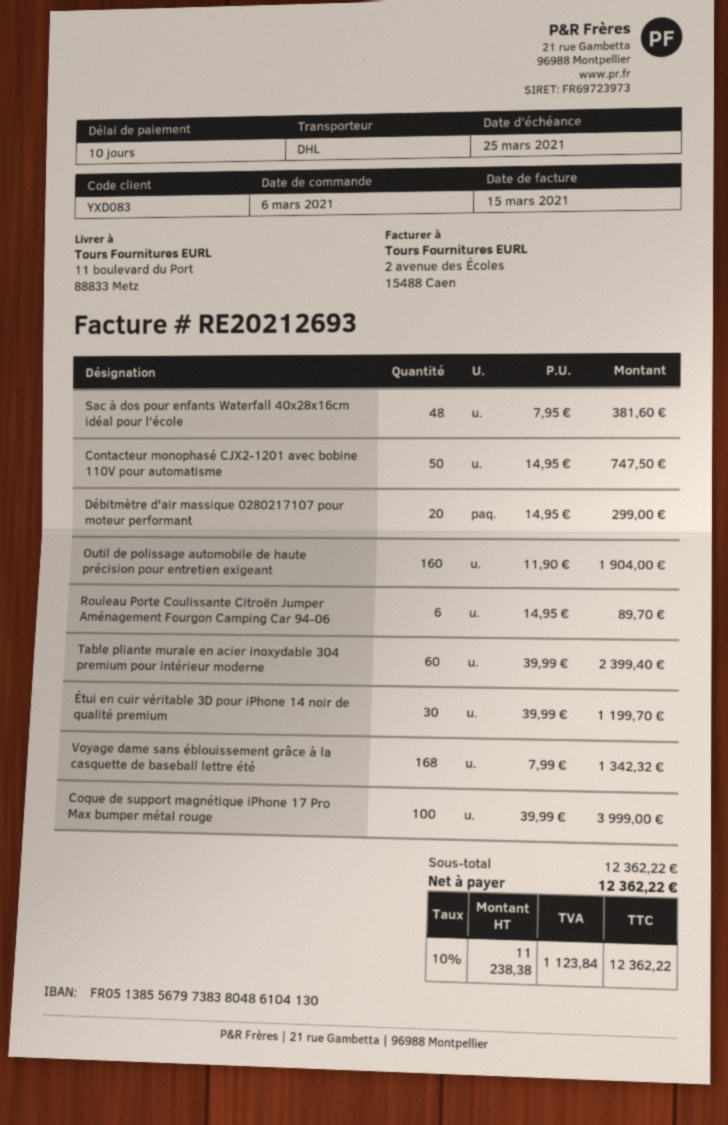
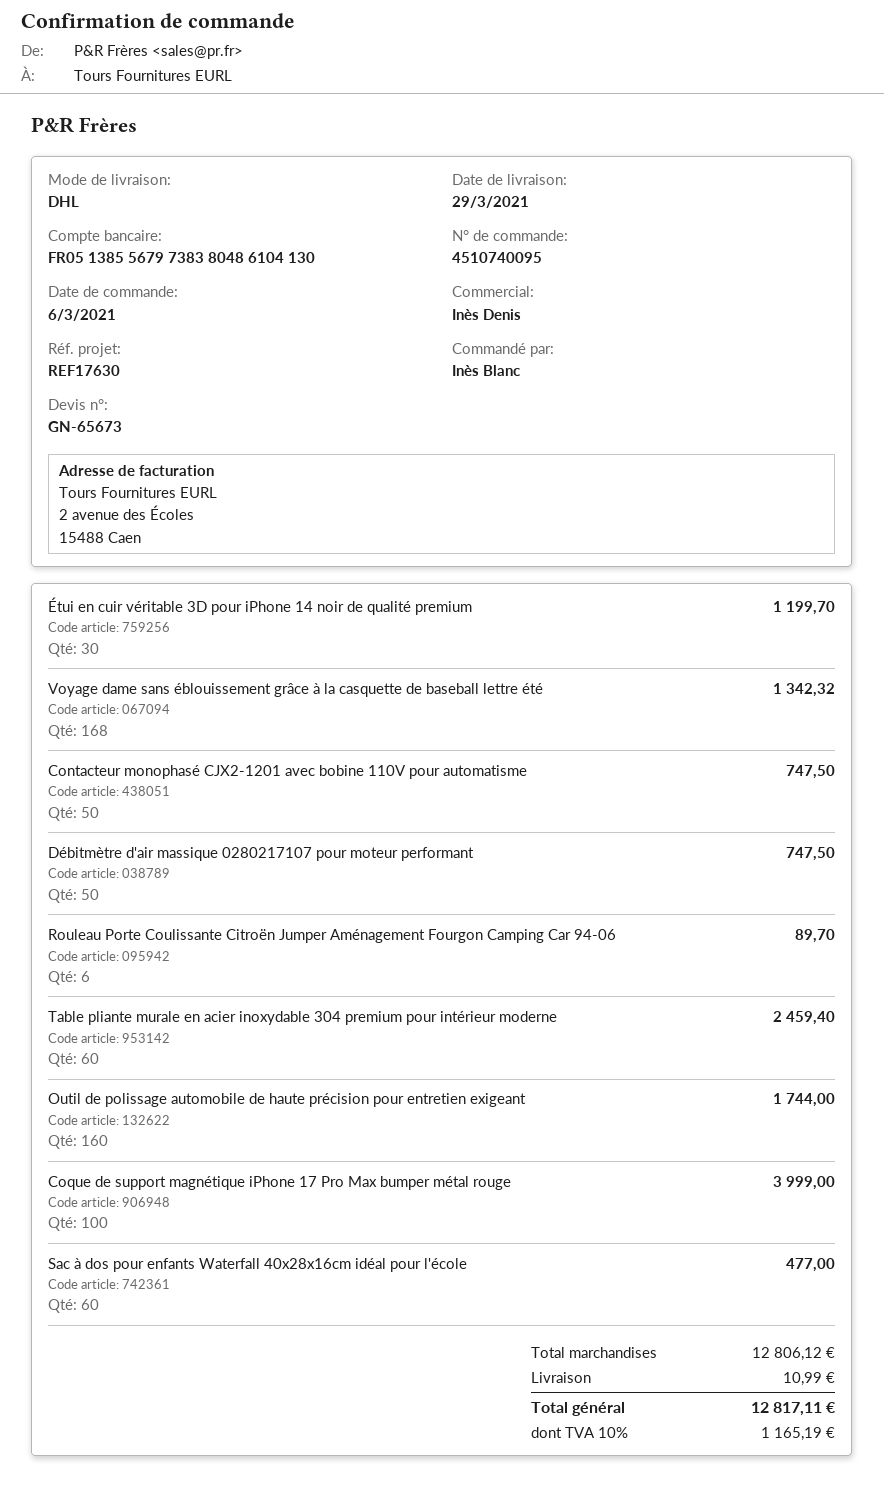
Sac à dos pour enfants Waterfall 40x28x16cm idéal pour l'école: 48 for 381.60 -> 60 for 477.00
Débitmètre d'air massique 0280217107 pour moteur performant: 20 for 299.00 -> 50 for 747.50
Outil de polissage automobile de haute précision pour entretien exigeant: 160 for 1904.00 -> 160 for 1744.00
Table pliante murale en acier inoxydable 304 premium pour intérieur moderne: 60 for 2399.40 -> 60 for 2459.40
subtotal: 12362.22 -> 12806.12
shipping: none -> 10.99
tax: 10% = 1123.84 -> 10% = 1165.19
total: 12362.22 -> 12817.11

